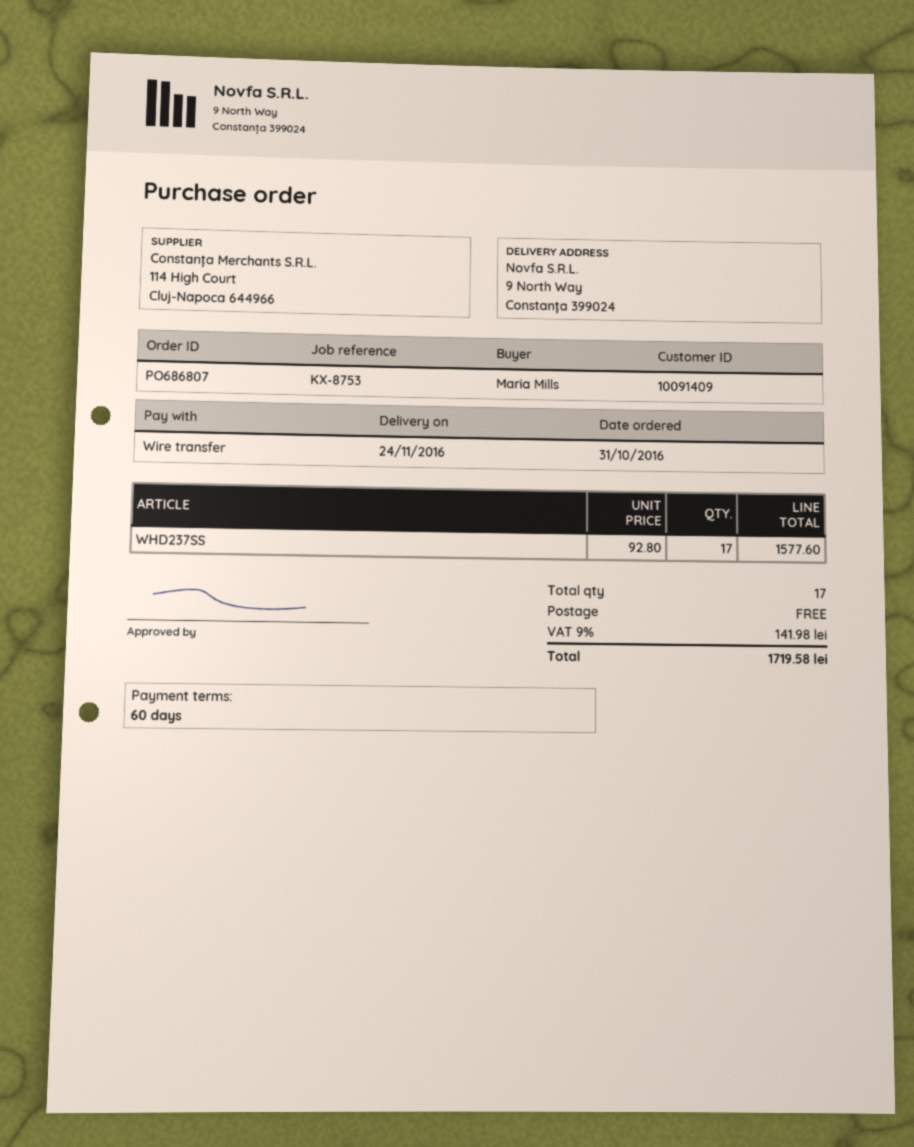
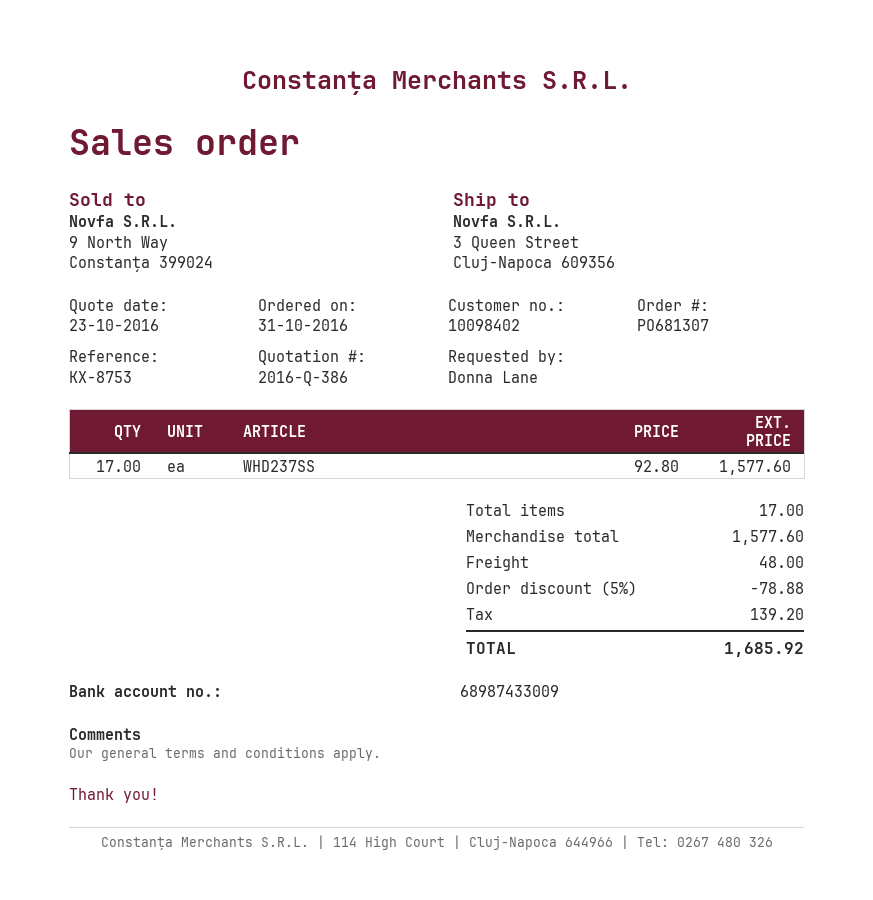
order number: PO686807 -> PO681307
customer number: 10091409 -> 10098402
ordered by: Maria Mills -> Donna Lane
ship to: 9 North Way, Constanța 399024 -> 3 Queen Street, Cluj-Napoca 609356
discount: none -> 5% = 78.88
shipping: 0.00 -> 48.00
tax: 141.98 -> 139.20
total: 1719.58 -> 1685.92

